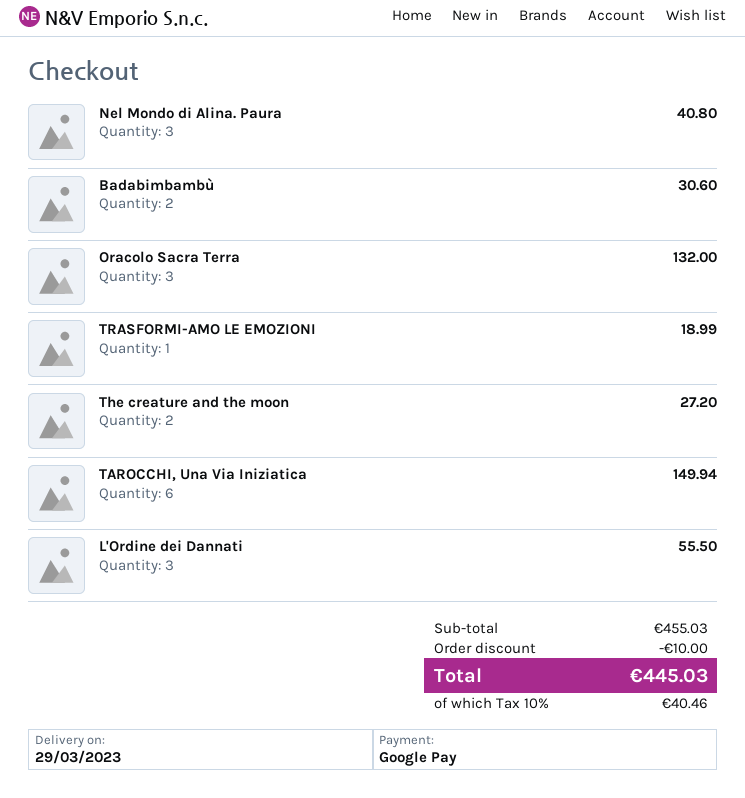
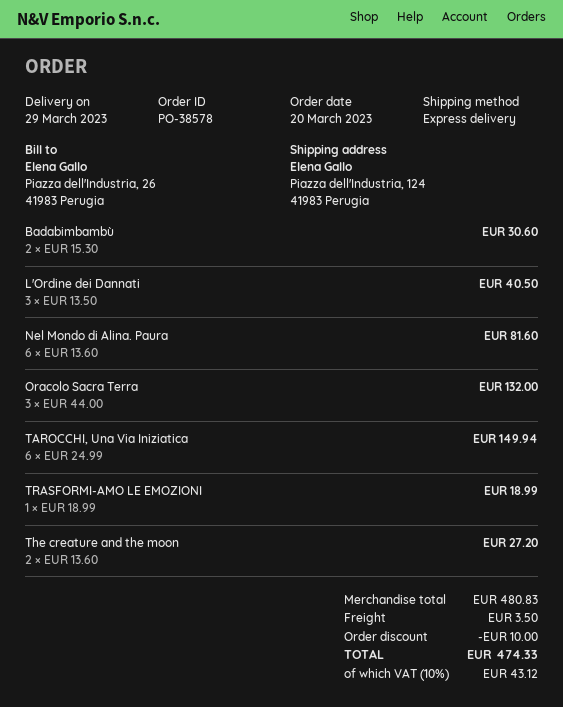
Nel Mondo di Alina. Paura: 3 for 40.80 -> 6 for 81.60
L'Ordine dei Dannati: 3 for 55.50 -> 3 for 40.50
subtotal: 455.03 -> 480.83
shipping: none -> 3.50
tax: 10% = 40.46 -> 10% = 43.12
total: 445.03 -> 474.33

